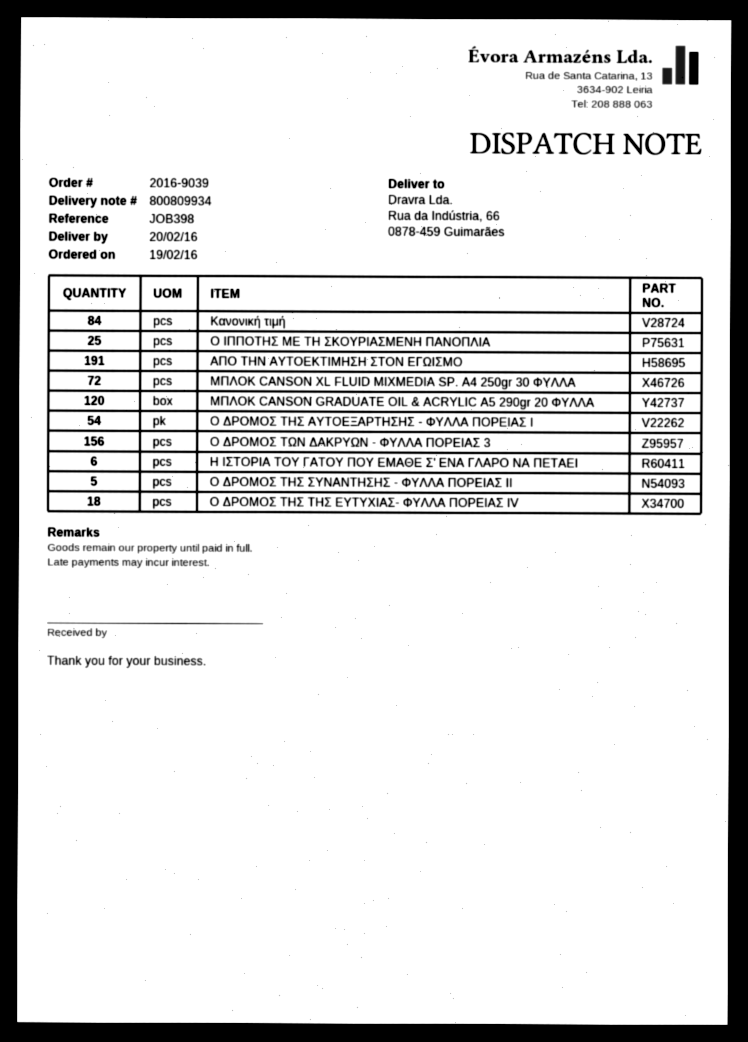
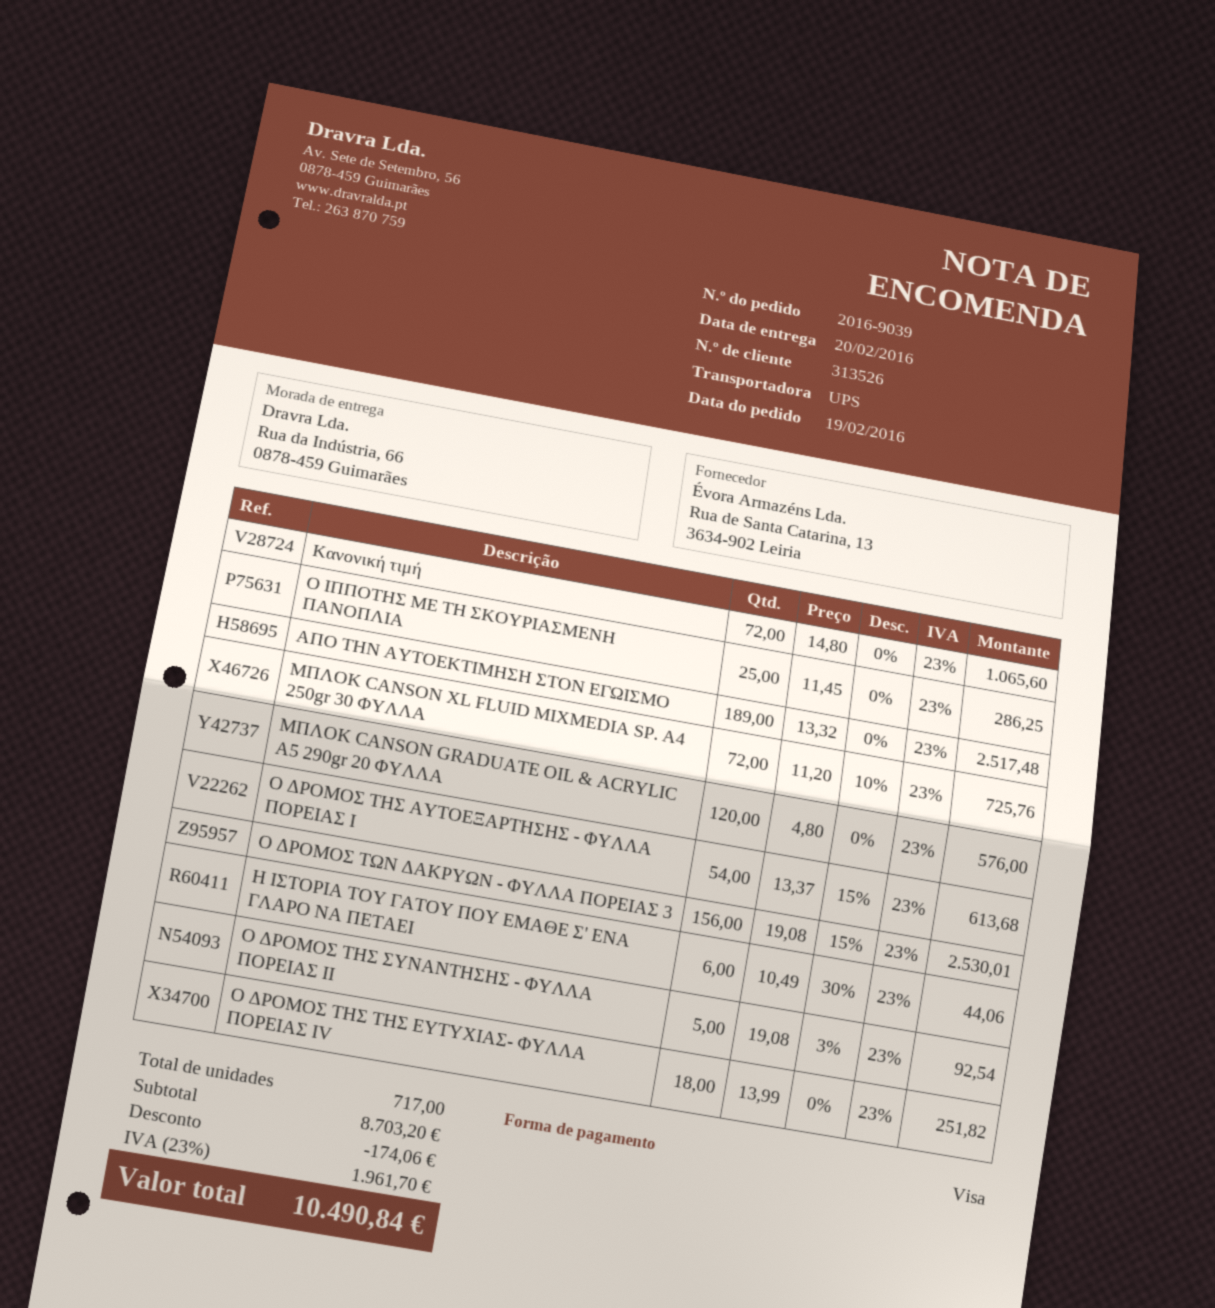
Κανονική τιμή: 84 -> 72
ΑΠΟ ΤΗΝ ΑΥΤΟΕΚΤΙΜΗΣΗ ΣΤΟΝ ΕΓΩΙΣΜΟ: 191 -> 189

